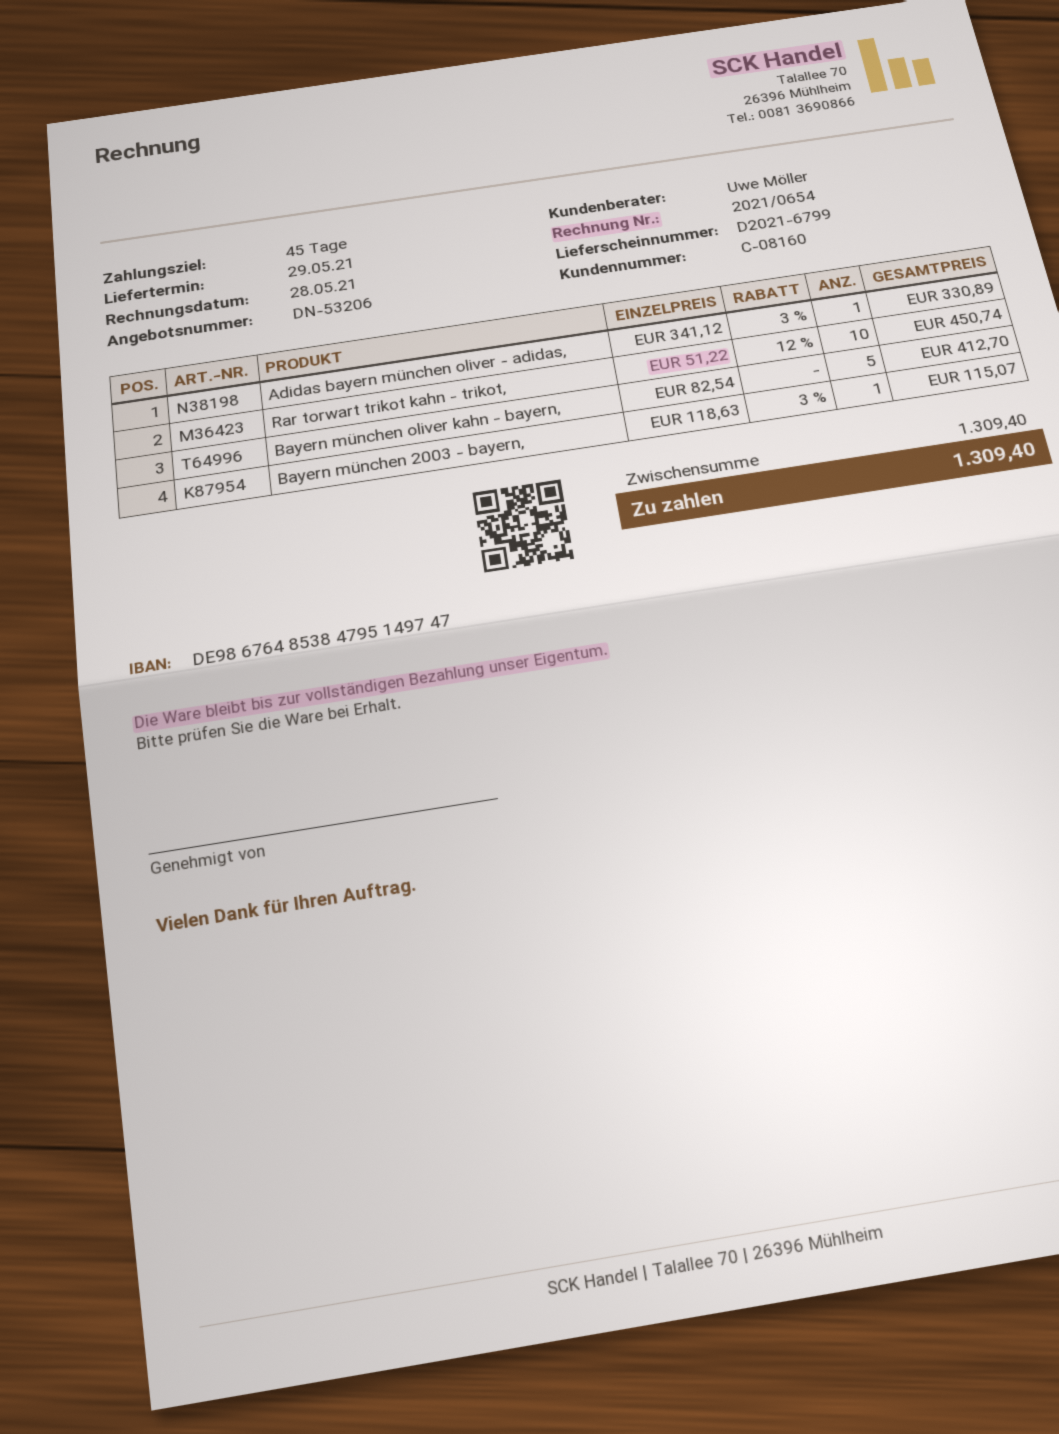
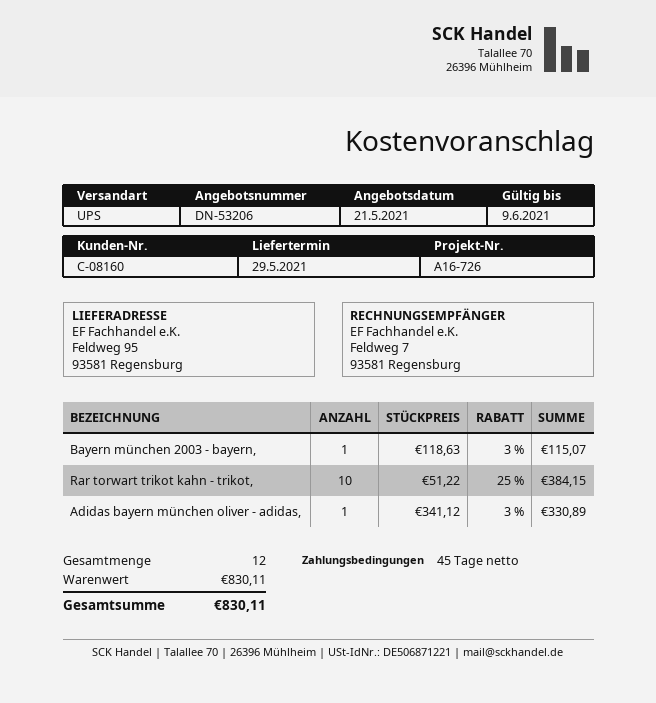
Rar torwart trikot kahn - trikot,: 10 x 51.22 - 12% = 450.74 -> 10 x 51.22 - 25% = 384.15
Bayern münchen oliver kahn - bayern,: 5 x 82.54 = 412.70 -> none
subtotal: 1309.40 -> 830.11
total: 1309.40 -> 830.11

